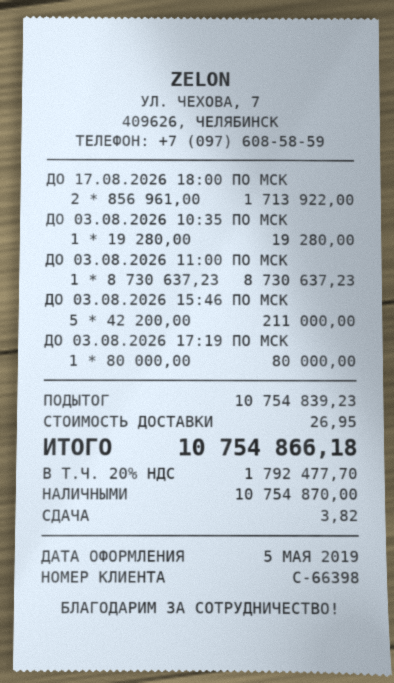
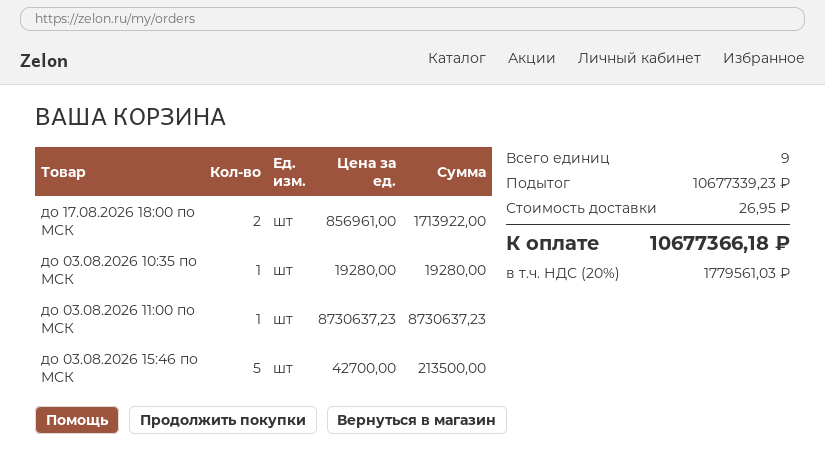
ДО 03.08.2026 15:46 ПО МСК: 5 x 42200.00 = 211000.00 -> 5 x 42700.00 = 213500.00
ДО 03.08.2026 17:19 ПО МСК: 1 x 80000.00 = 80000.00 -> none
subtotal: 10754839.23 -> 10677339.23
tax: 20% = 1792477.70 -> 20% = 1779561.03
total: 10754866.18 -> 10677366.18

